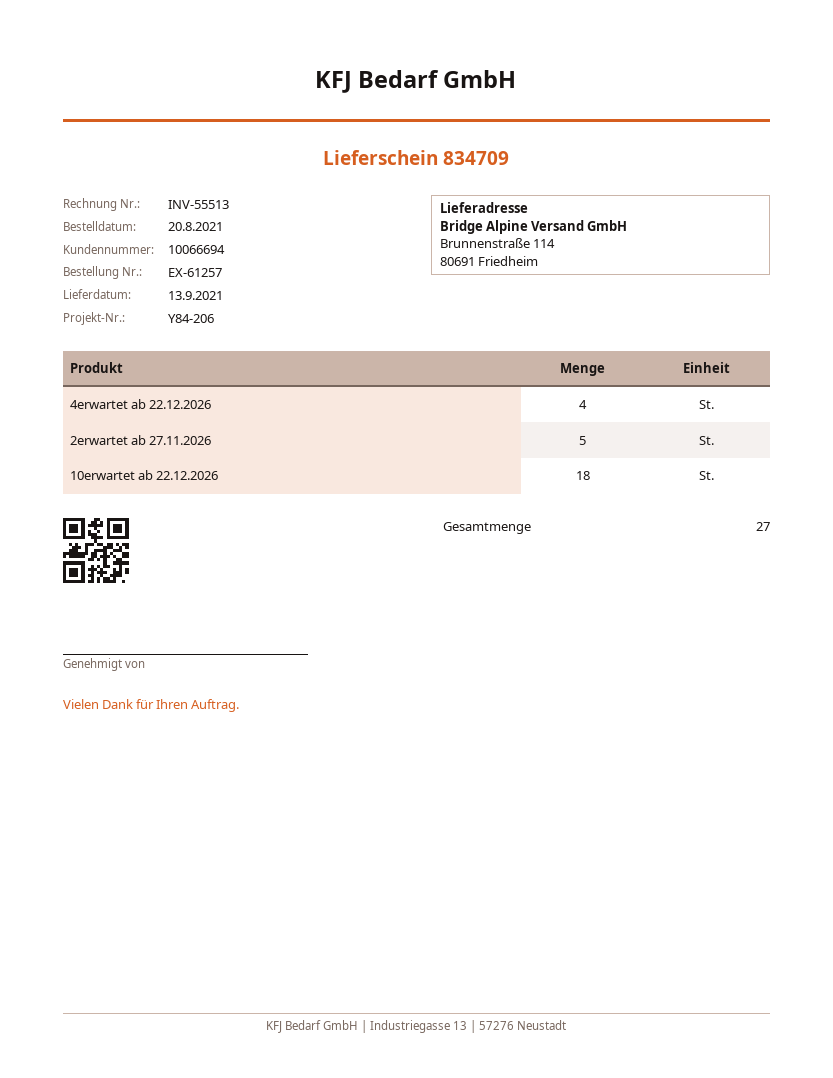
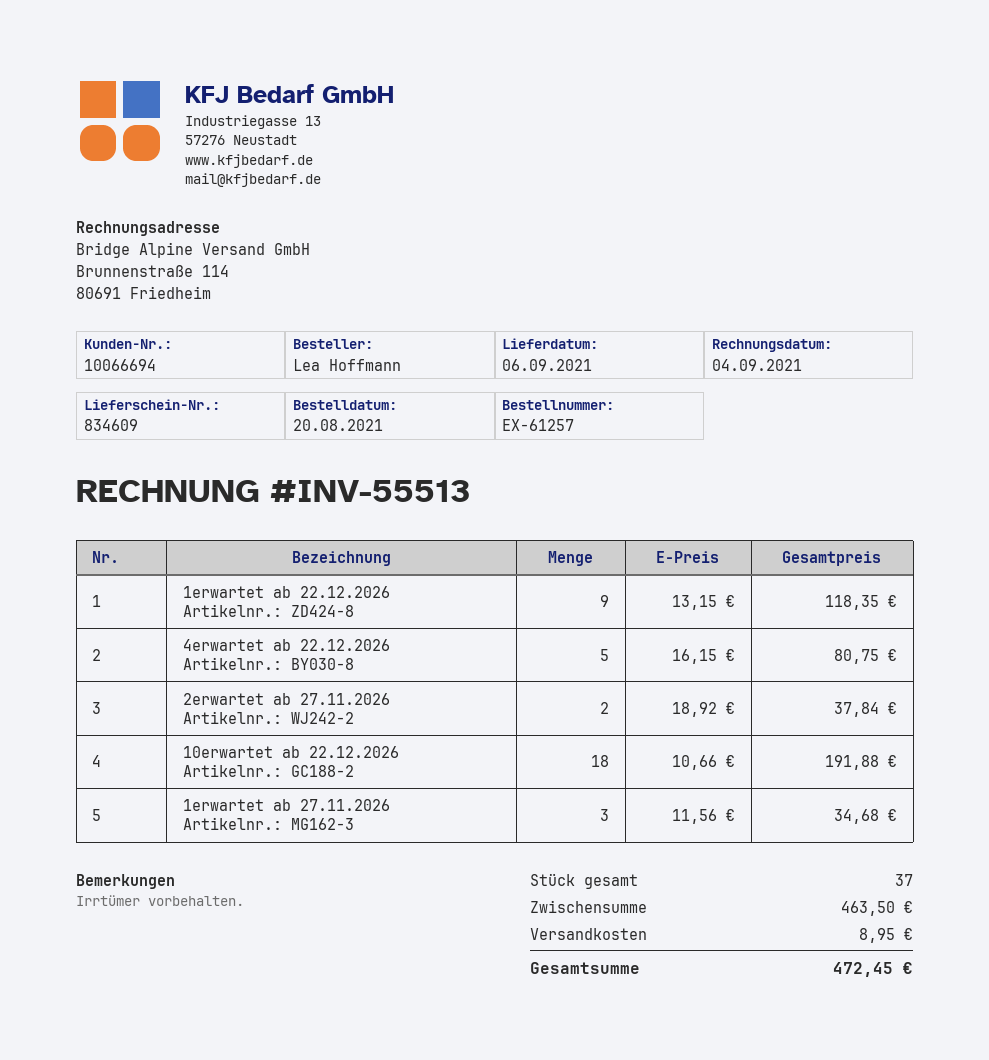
delivery note number: 834709 -> 834609
delivery date: 2021-09-13 -> 2021-09-06
4erwartet ab 22.12.2026: 4 -> 5
2erwartet ab 27.11.2026: 5 -> 2
1erwartet ab 22.12.2026: none -> 9
1erwartet ab 27.11.2026: none -> 3
total quantity: 27 -> 37

